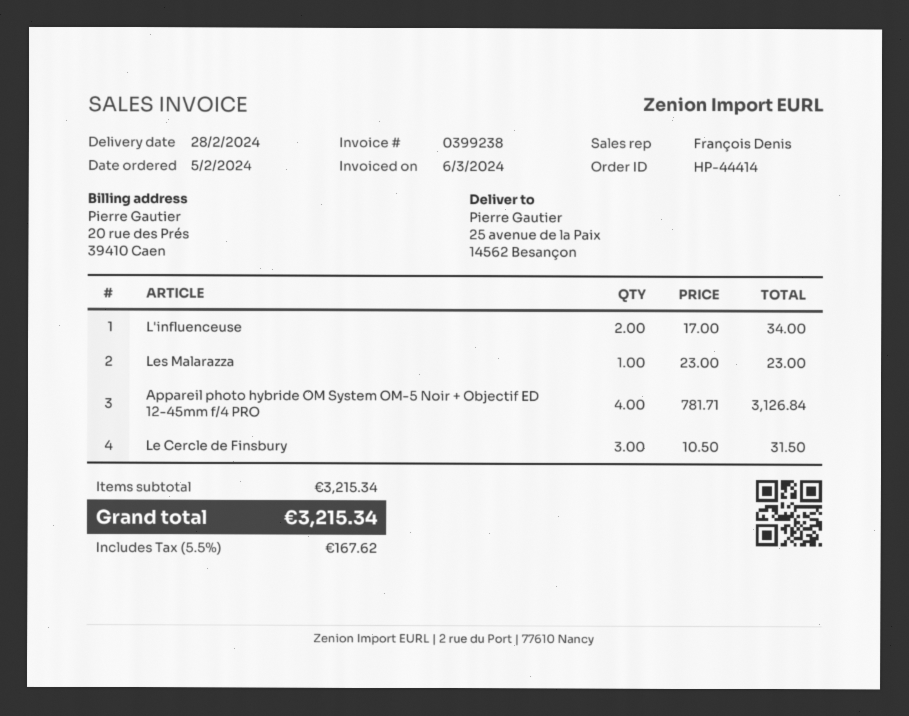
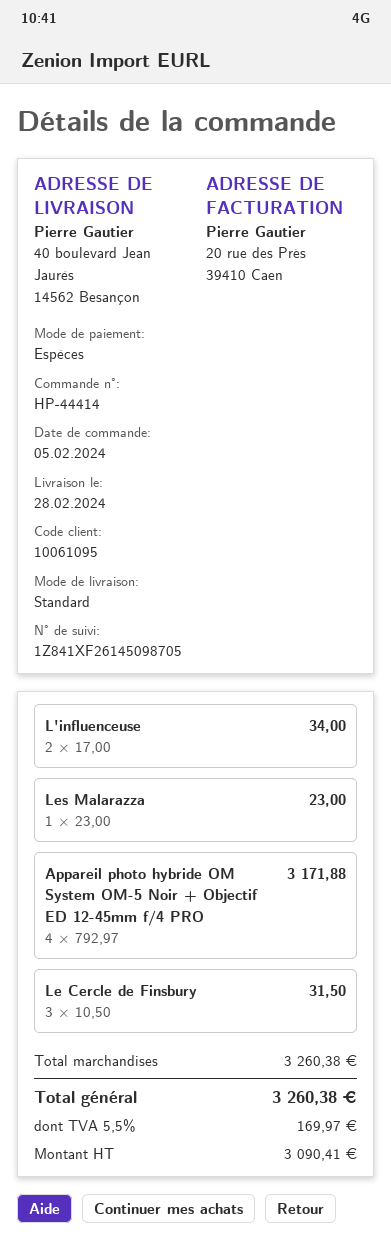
ship to: 25 avenue de la Paix, 14562 Besançon -> 40 boulevard Jean Jaurès, 14562 Besançon
Appareil photo hybride OM System OM-5 Noir + Objectif ED 12-45mm f/4 PRO: 4 x 781.71 = 3126.84 -> 4 x 792.97 = 3171.88
subtotal: 3215.34 -> 3260.38
tax: 5.5% = 167.62 -> 5.5% = 169.97
total: 3215.34 -> 3260.38

